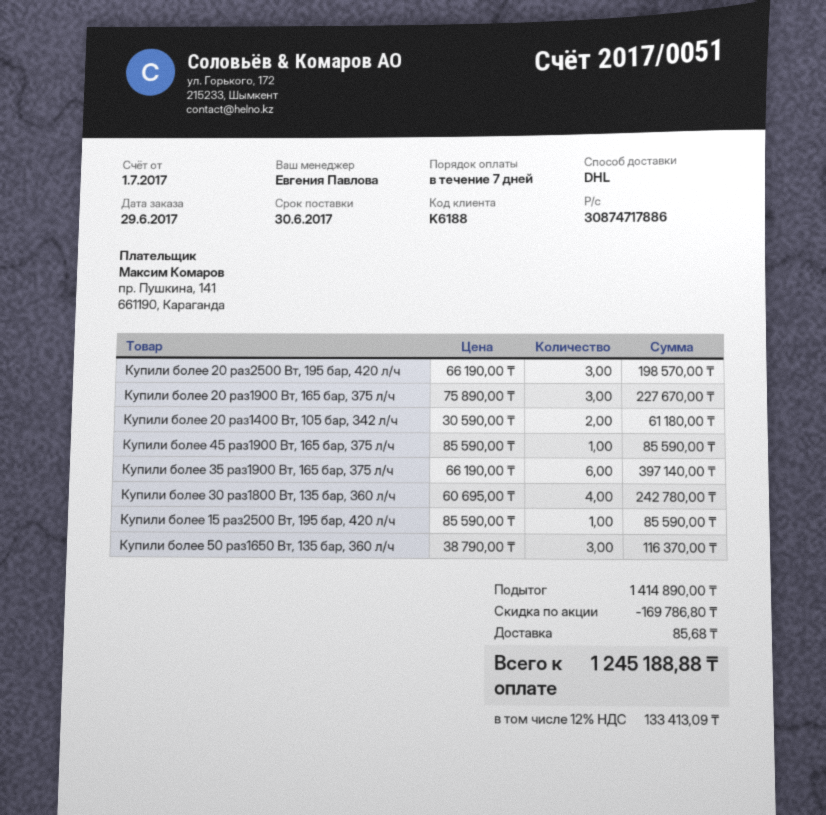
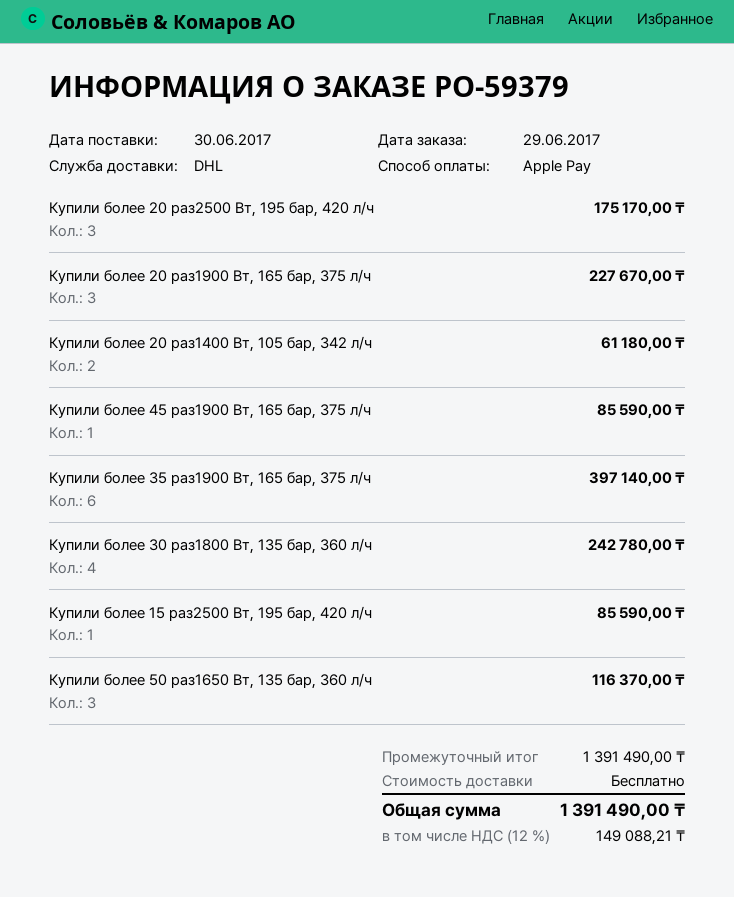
Купили более 20 раз2500 Вт, 195 бар, 420 л/ч: 3 for 198570.00 -> 3 for 175170.00
subtotal: 1414890.00 -> 1391490.00
discount: 169786.80 -> none
shipping: 85.68 -> 0.00
tax: 12% = 133413.09 -> 12% = 149088.21
total: 1245188.88 -> 1391490.00

